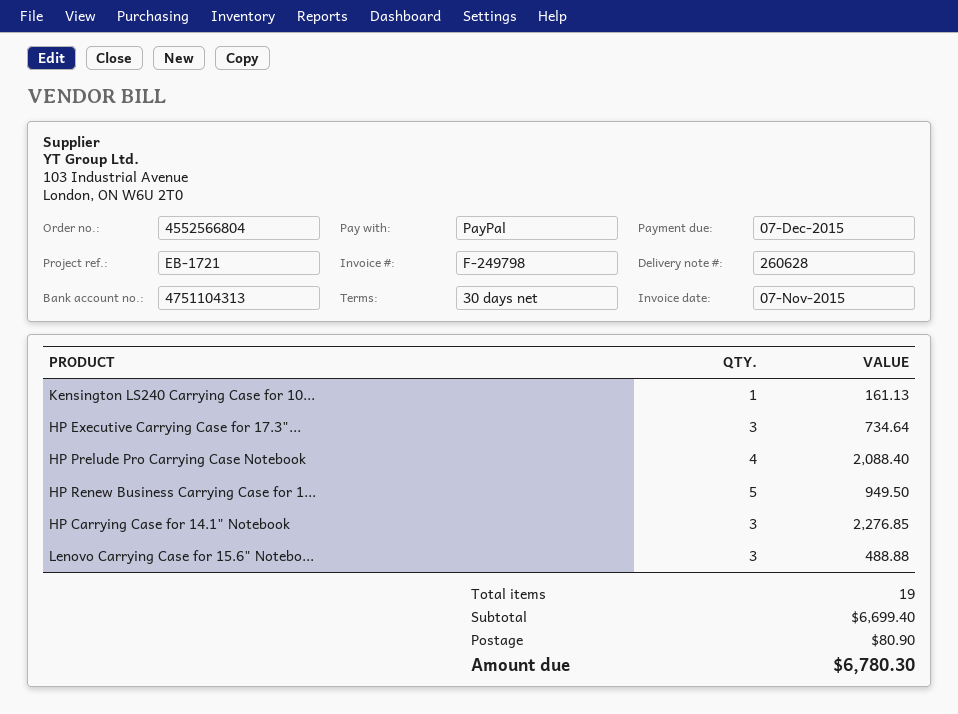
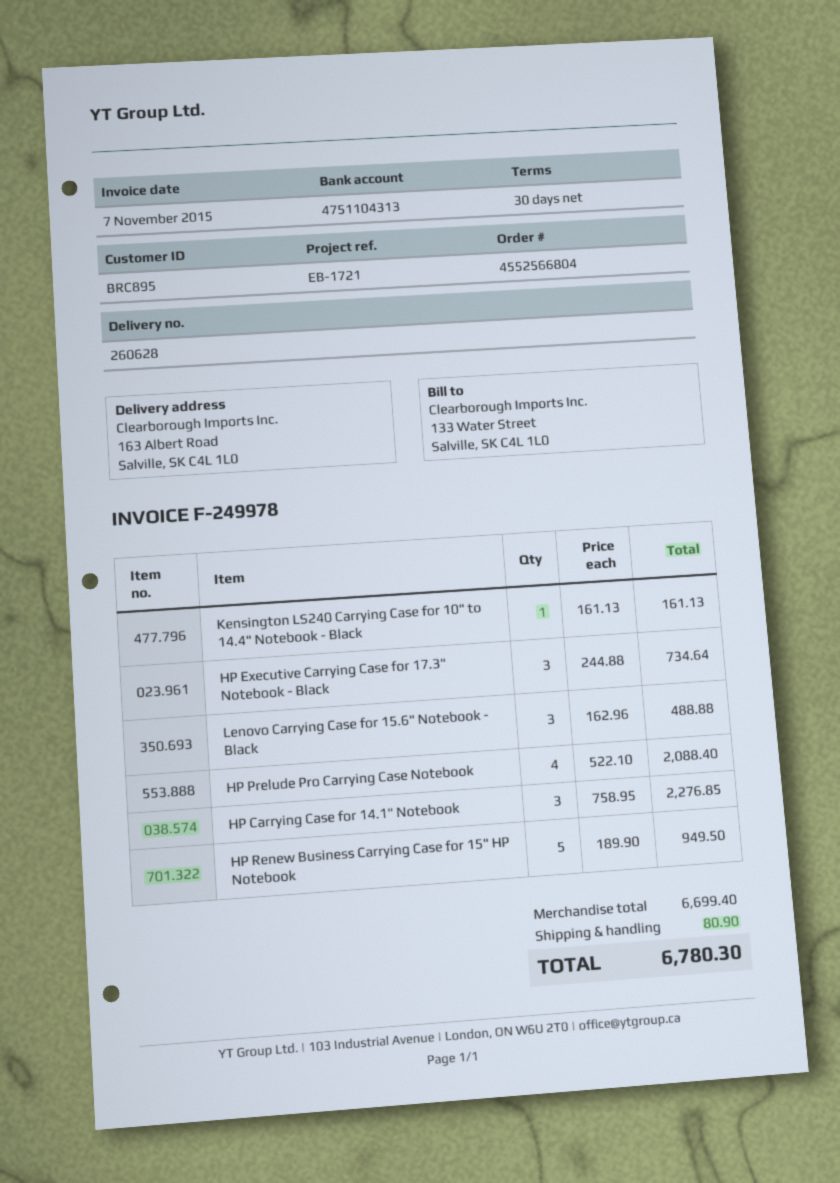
invoice number: F-249798 -> F-249978

